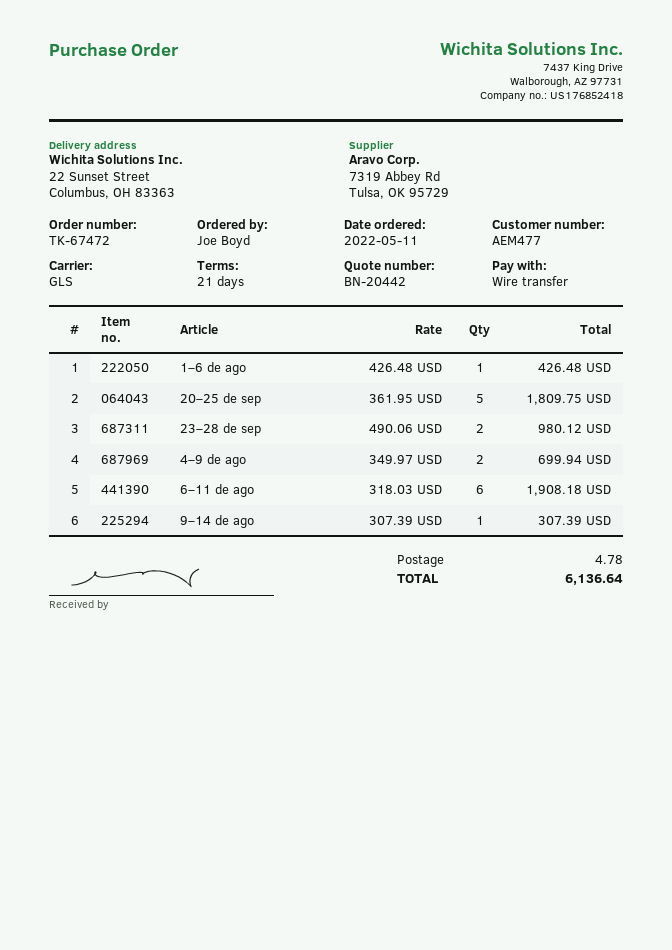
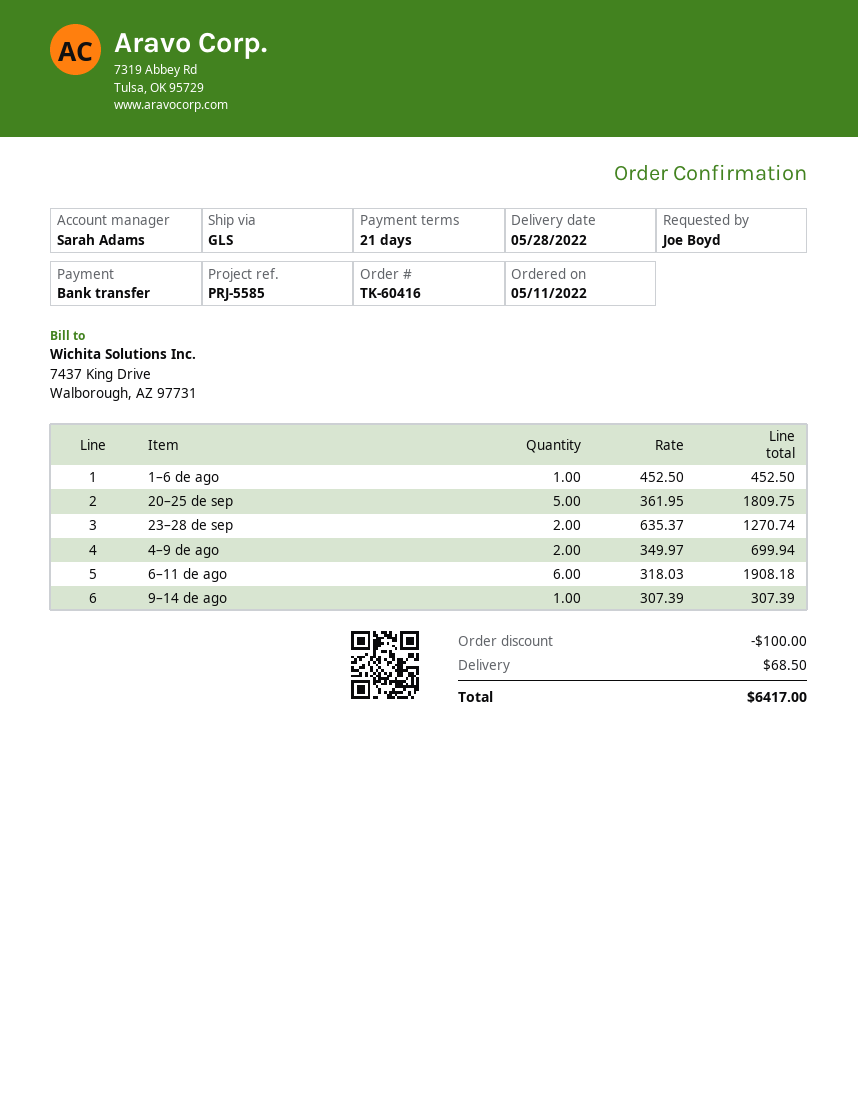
order number: TK-67472 -> TK-60416
1–6 de ago: 1 x 426.48 = 426.48 -> 1 x 452.50 = 452.50
23–28 de sep: 2 x 490.06 = 980.12 -> 2 x 635.37 = 1270.74
discount: none -> 100.00
shipping: 4.78 -> 68.50
total: 6136.64 -> 6417.00

